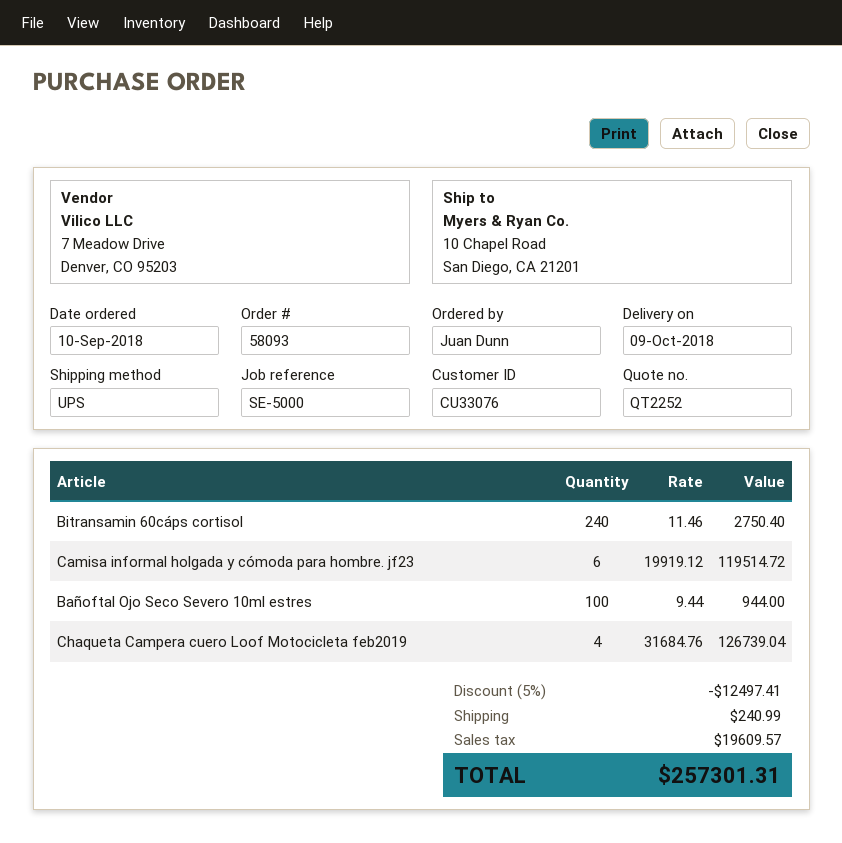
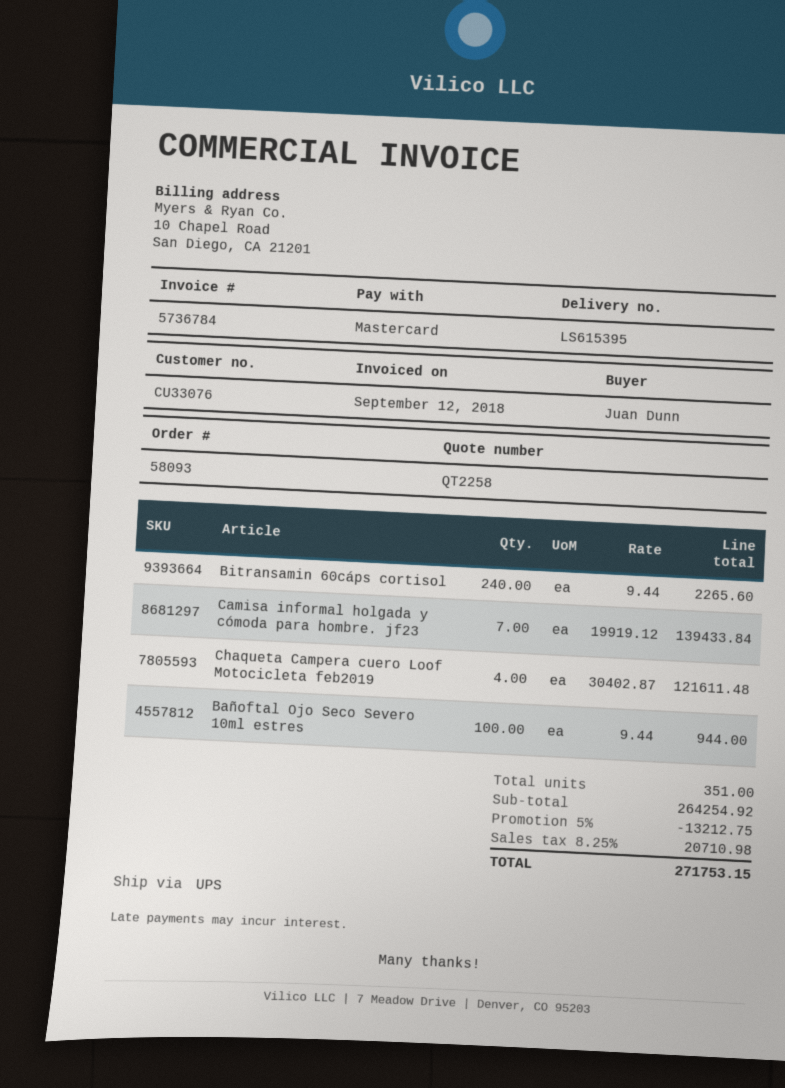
quote number: QT2252 -> QT2258
Bitransamin 60cáps cortisol: 240 x 11.46 = 2750.40 -> 240 x 9.44 = 2265.60
Camisa informal holgada y cómoda para hombre. jf23: 6 x 19919.12 = 119514.72 -> 7 x 19919.12 = 139433.84
Chaqueta Campera cuero Loof Motocicleta feb2019: 4 x 31684.76 = 126739.04 -> 4 x 30402.87 = 121611.48
discount: 5% = 12497.41 -> 5% = 13212.75
shipping: 240.99 -> none
tax: 19609.57 -> 20710.98
total: 257301.31 -> 271753.15

